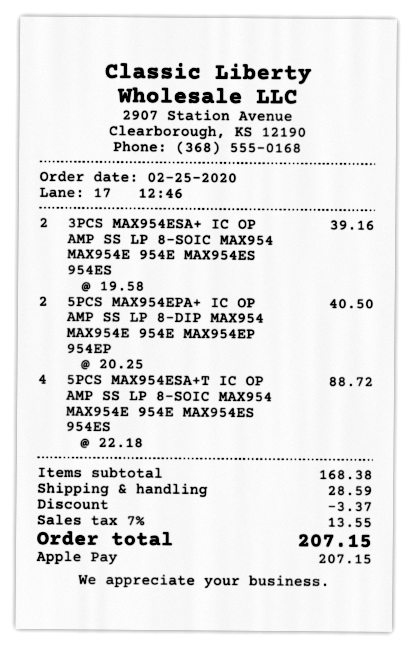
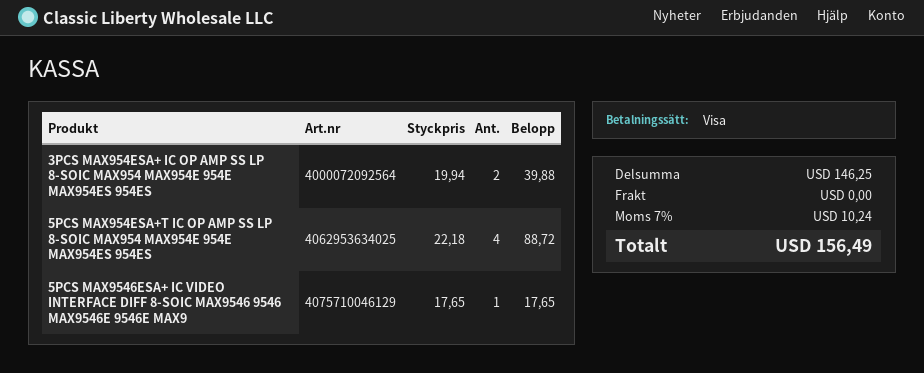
payment method: Apple Pay -> Visa
3PCS MAX954ESA+ IC OP AMP SS LP 8-SOIC MAX954 MAX954E 954E MAX954ES 954ES: 2 x 19.58 = 39.16 -> 2 x 19.94 = 39.88
5PCS MAX954EPA+ IC OP AMP SS LP 8-DIP MAX954 MAX954E 954E MAX954EP 954EP: 2 x 20.25 = 40.50 -> none
5PCS MAX9546ESA+ IC VIDEO INTERFACE DIFF 8-SOIC MAX9546 9546 MAX9546E 9546E MAX9: none -> 1 x 17.65 = 17.65
subtotal: 168.38 -> 146.25
discount: 3.37 -> none
shipping: 28.59 -> 0.00
tax: 7% = 13.55 -> 7% = 10.24
total: 207.15 -> 156.49

